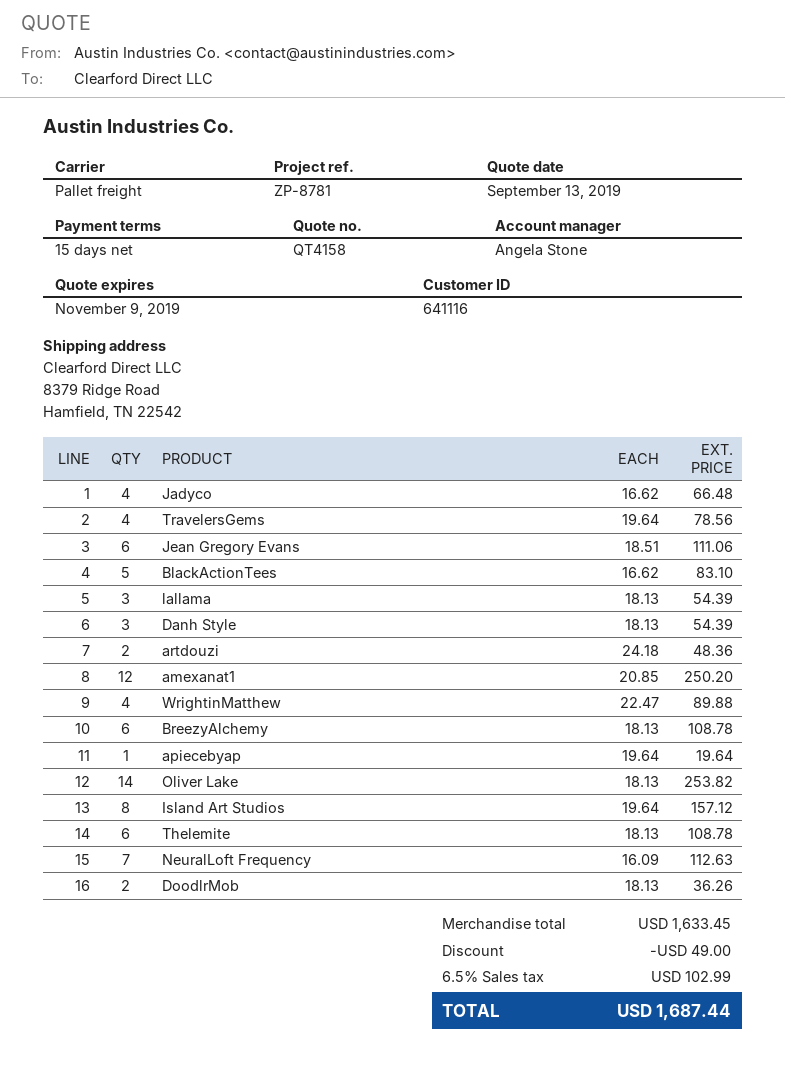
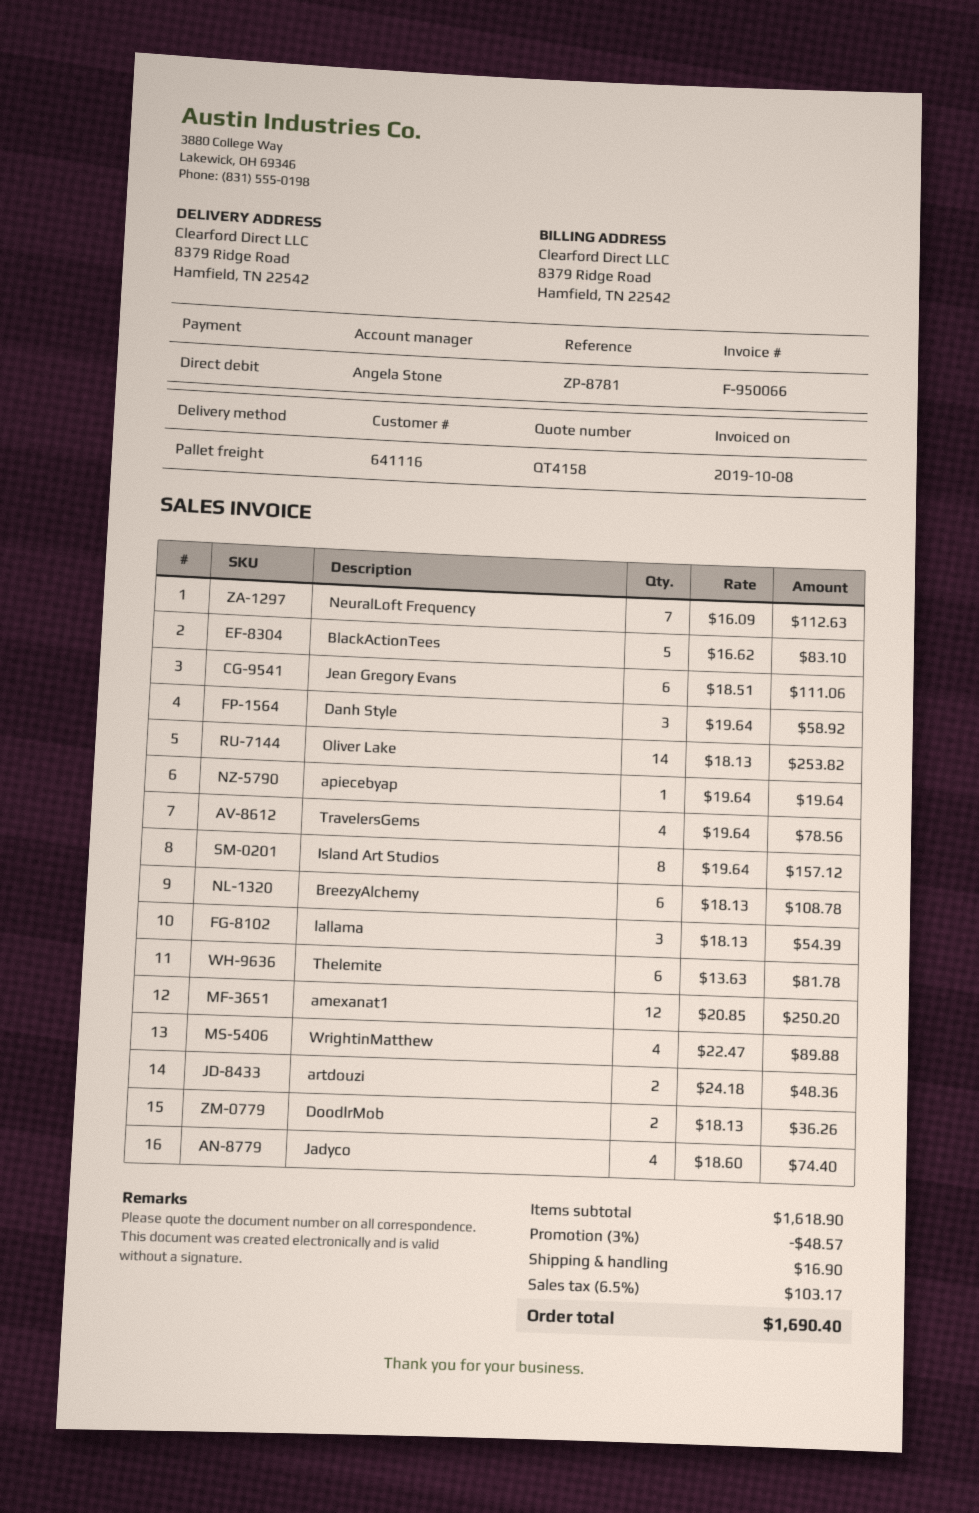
Jadyco: 4 x 16.62 = 66.48 -> 4 x 18.60 = 74.40
Danh Style: 3 x 18.13 = 54.39 -> 3 x 19.64 = 58.92
Thelemite: 6 x 18.13 = 108.78 -> 6 x 13.63 = 81.78
subtotal: 1633.45 -> 1618.90
discount: 49.00 -> 48.57
shipping: none -> 16.90
tax: 6.5% = 102.99 -> 6.5% = 103.17
total: 1687.44 -> 1690.40

